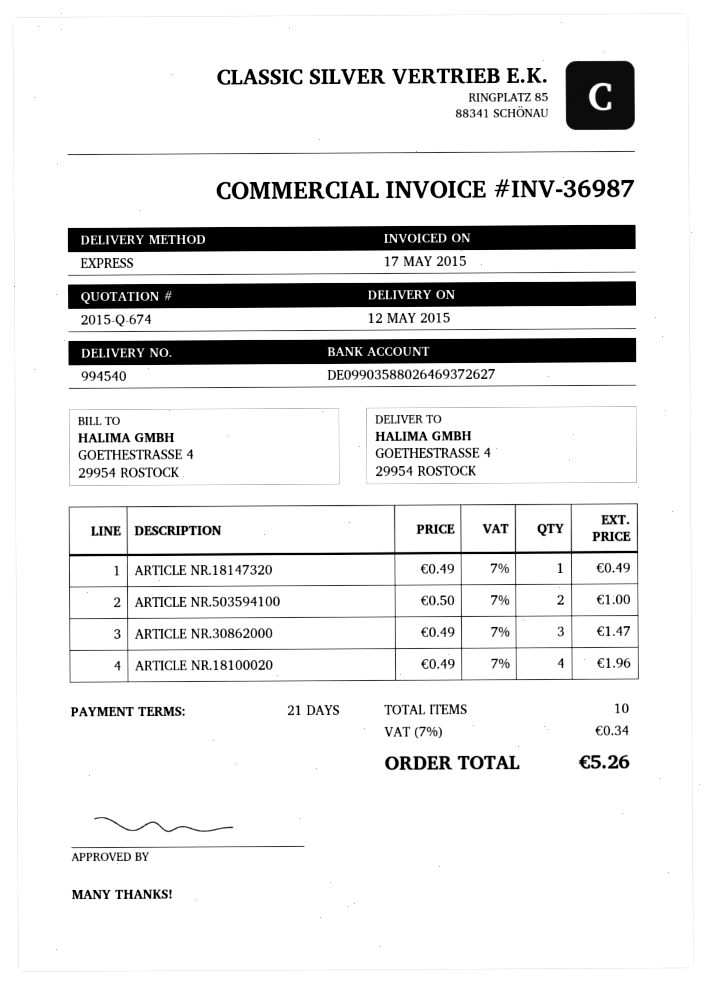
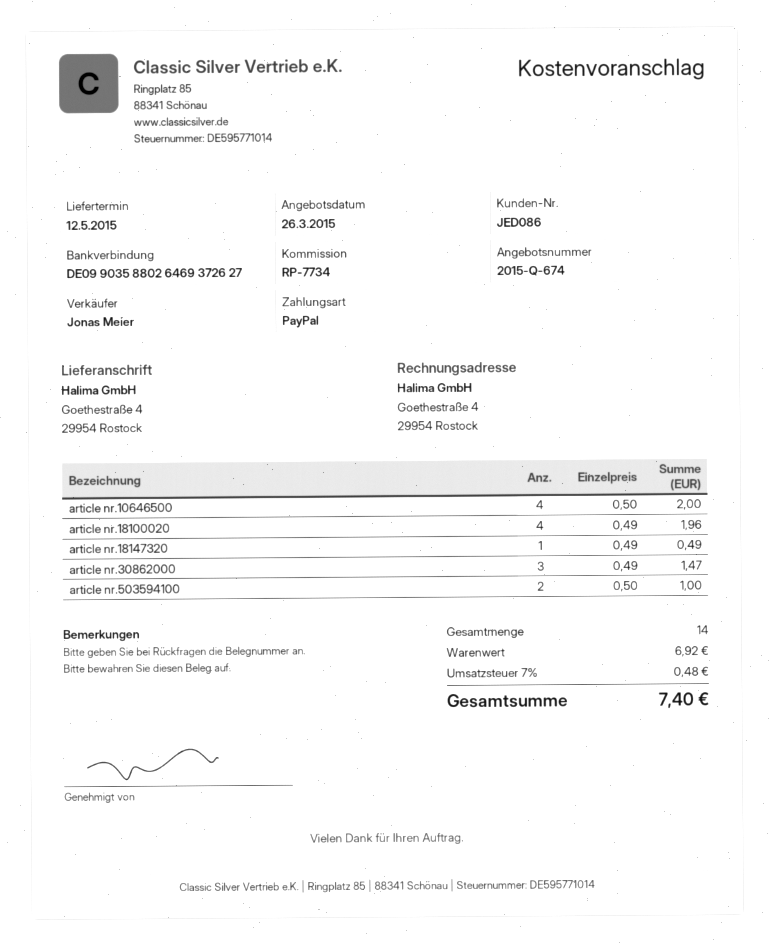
article nr.10646500: none -> 4 x 0.50 = 2.00
total quantity: 10 -> 14
tax: 7% = 0.34 -> 7% = 0.48
total: 5.26 -> 7.40

